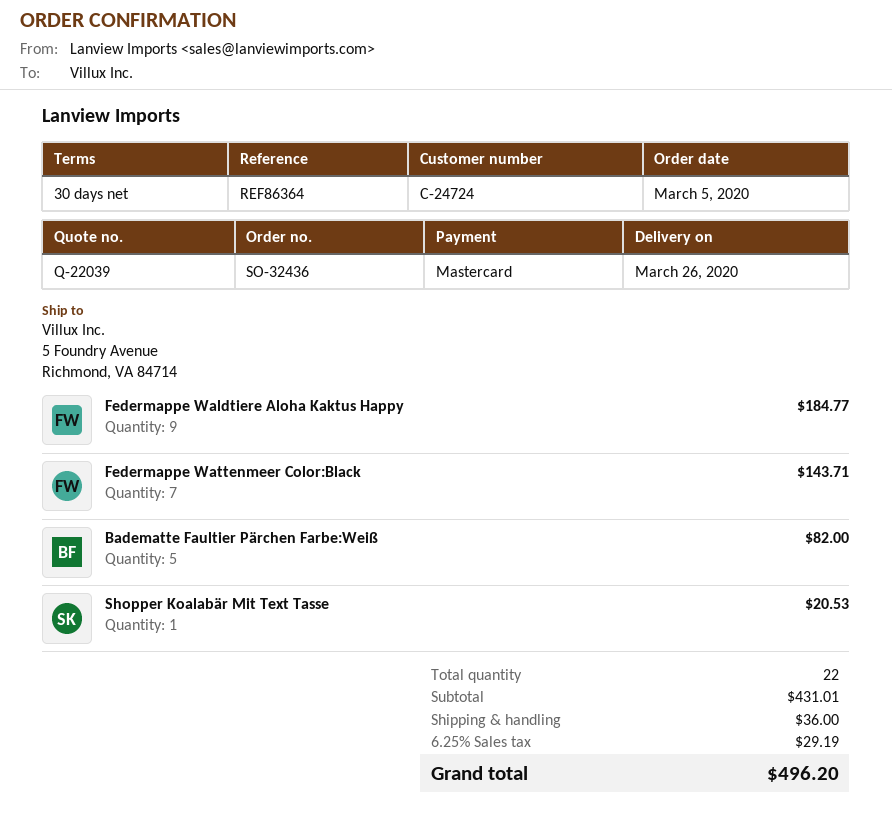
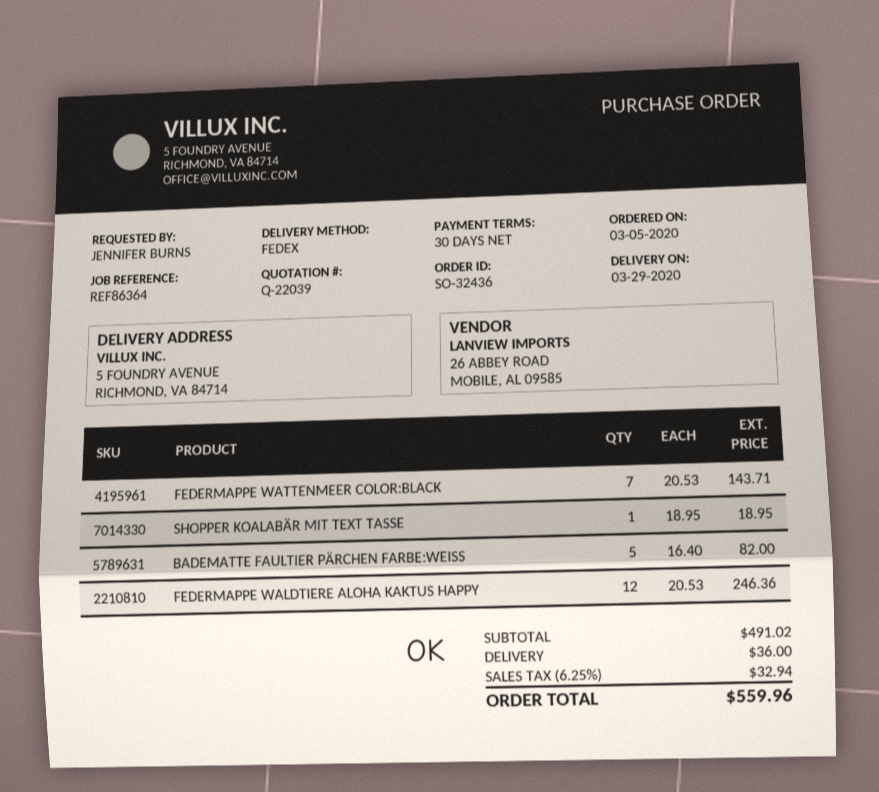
delivery date: 2020-03-26 -> 2020-03-29
Federmappe Waldtiere Aloha Kaktus Happy: 9 for 184.77 -> 12 for 246.36
Shopper Koalabär Mit Text Tasse: 1 for 20.53 -> 1 for 18.95
subtotal: 431.01 -> 491.02
tax: 6.25% = 29.19 -> 6.25% = 32.94
total: 496.20 -> 559.96

